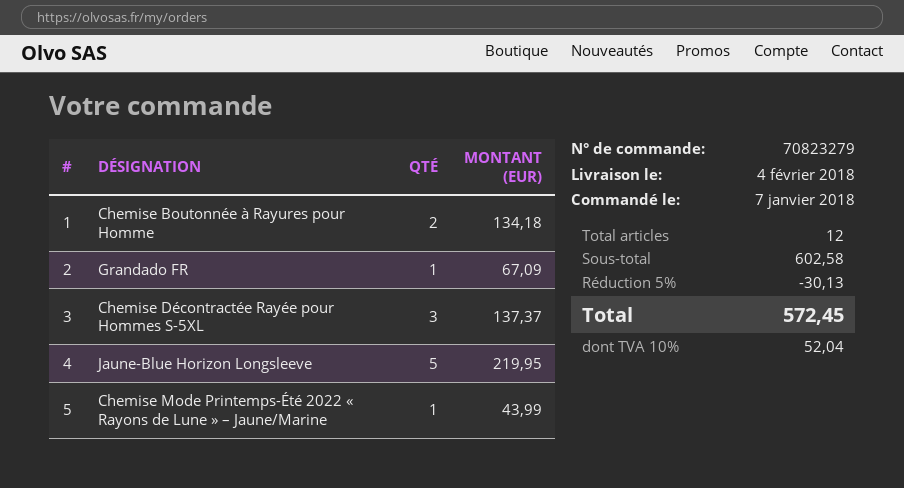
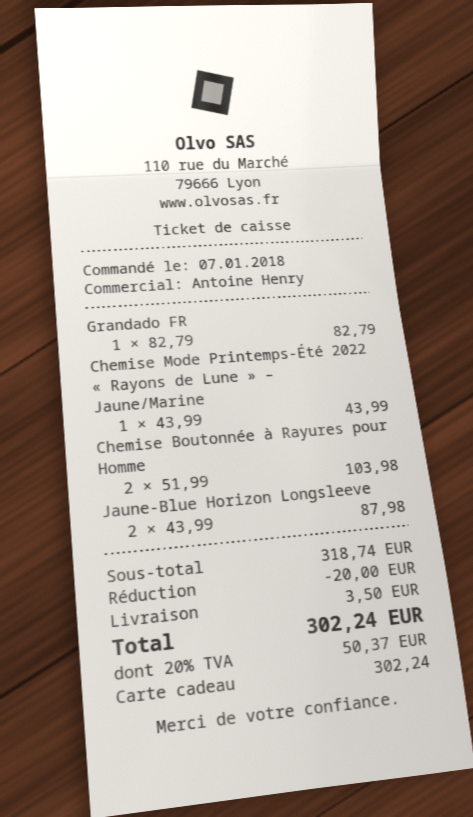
Chemise Boutonnée à Rayures pour Homme: 2 for 134.18 -> 2 for 103.98
Grandado FR: 1 for 67.09 -> 1 for 82.79
Chemise Décontractée Rayée pour Hommes S-5XL: 3 for 137.37 -> none
Jaune-Blue Horizon Longsleeve: 5 for 219.95 -> 2 for 87.98
subtotal: 602.58 -> 318.74
discount: 30.13 -> 20.00
shipping: none -> 3.50
tax: 10% = 52.04 -> 20% = 50.37
total: 572.45 -> 302.24

